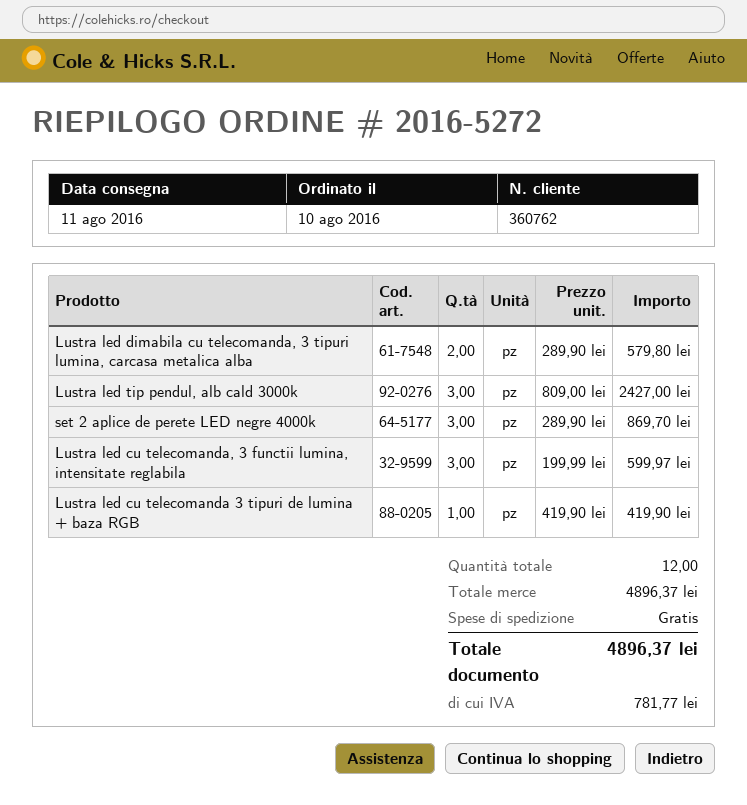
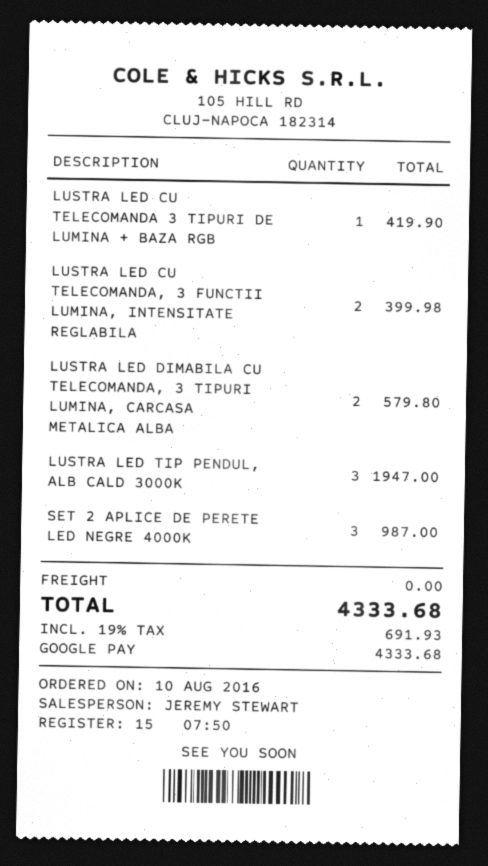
Lustra led tip pendul, alb cald 3000k: 3 for 2427.00 -> 3 for 1947.00
set 2 aplice de perete LED negre 4000k: 3 for 869.70 -> 3 for 987.00
Lustra led cu telecomanda, 3 functii lumina, intensitate reglabila: 3 for 599.97 -> 2 for 399.98
tax: 781.77 -> 691.93
total: 4896.37 -> 4333.68

